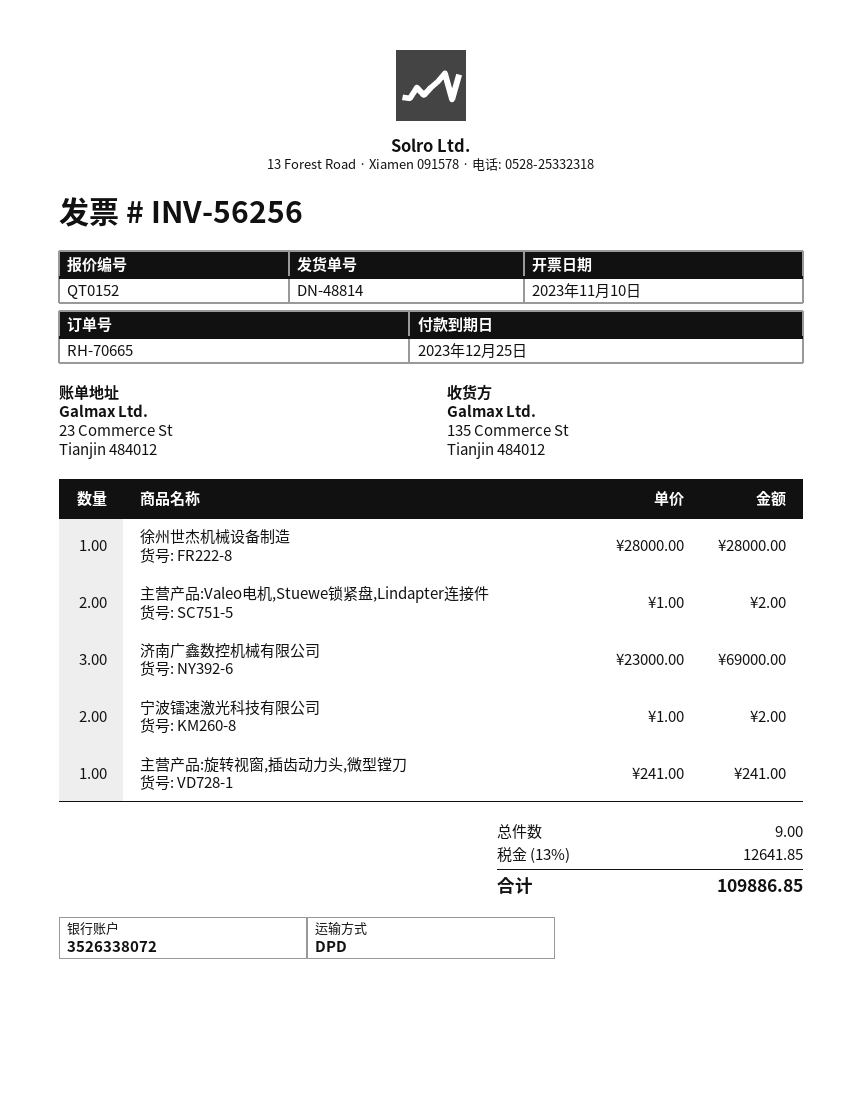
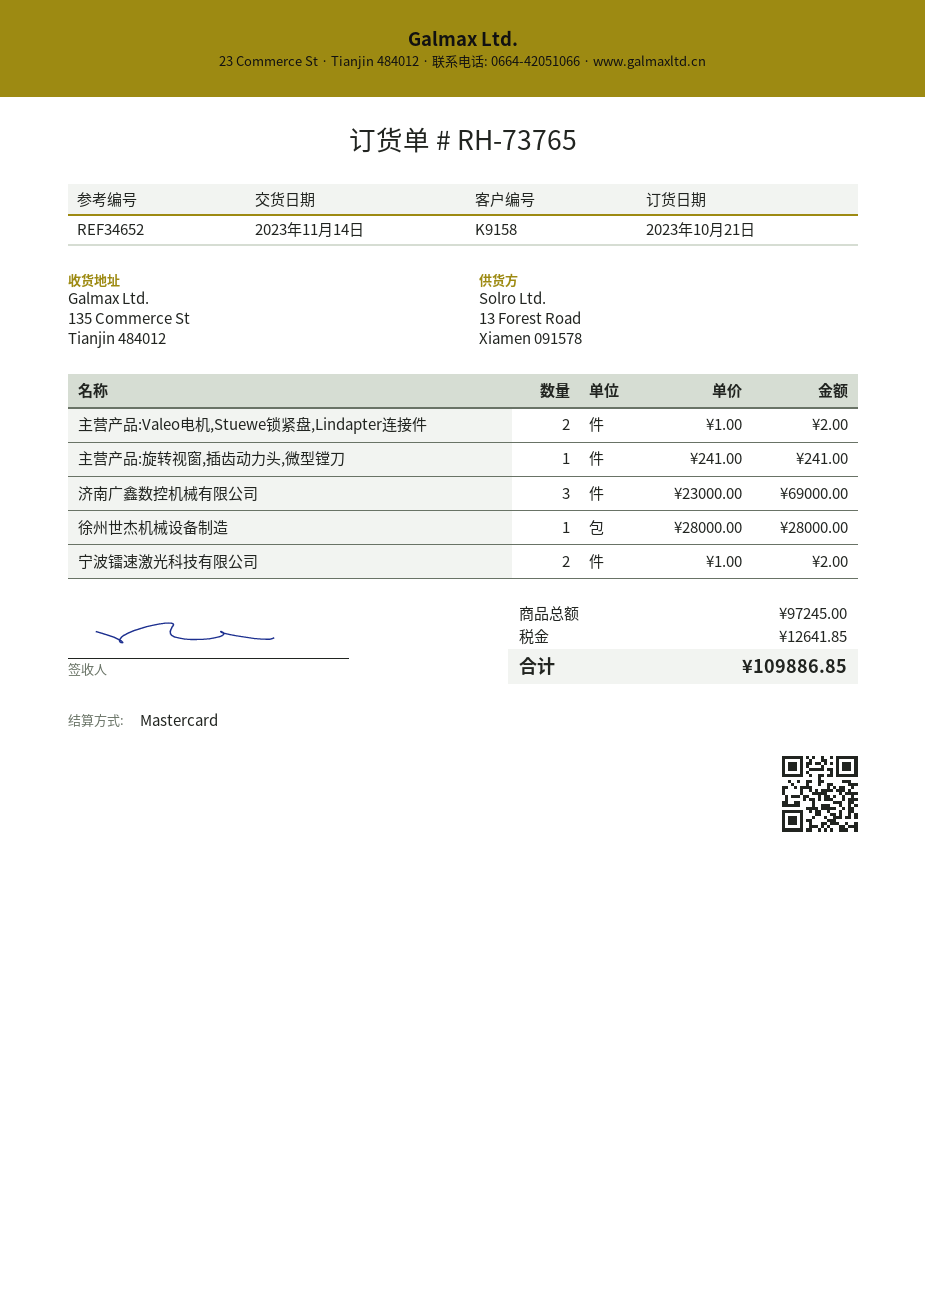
order number: RH-70665 -> RH-73765

